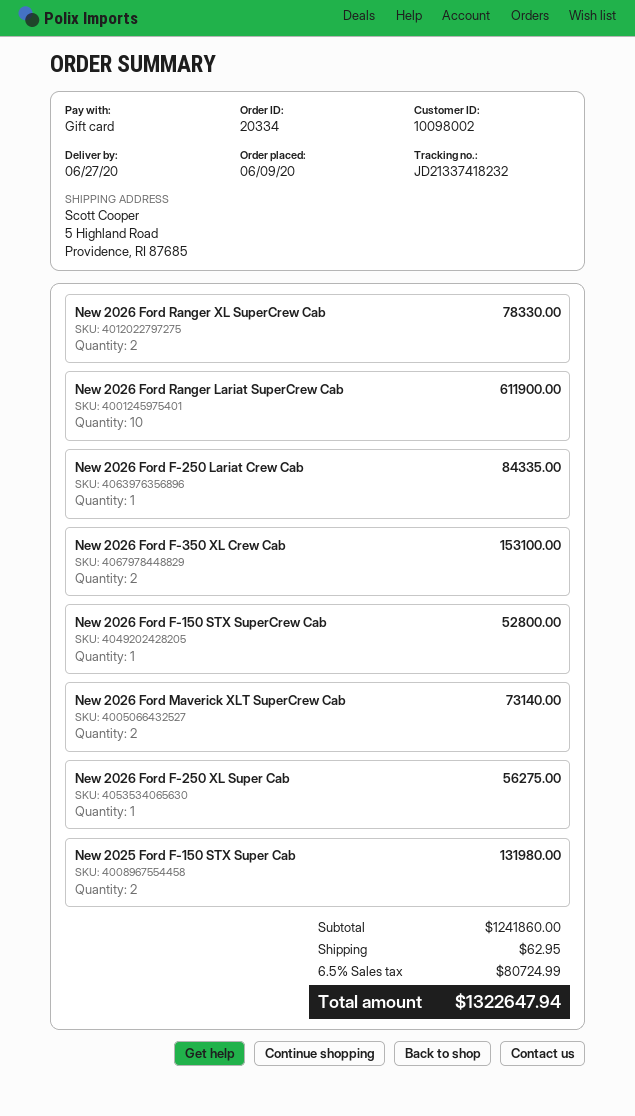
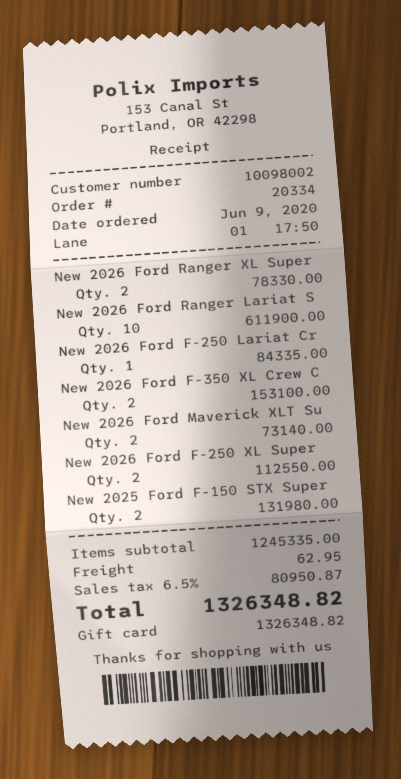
New 2026 Ford F-150 STX SuperCrew Cab: 1 for 52800.00 -> none
New 2026 Ford F-250 XL Super Cab: 1 for 56275.00 -> 2 for 112550.00
subtotal: 1241860.00 -> 1245335.00
tax: 6.5% = 80724.99 -> 6.5% = 80950.87
total: 1322647.94 -> 1326348.82

